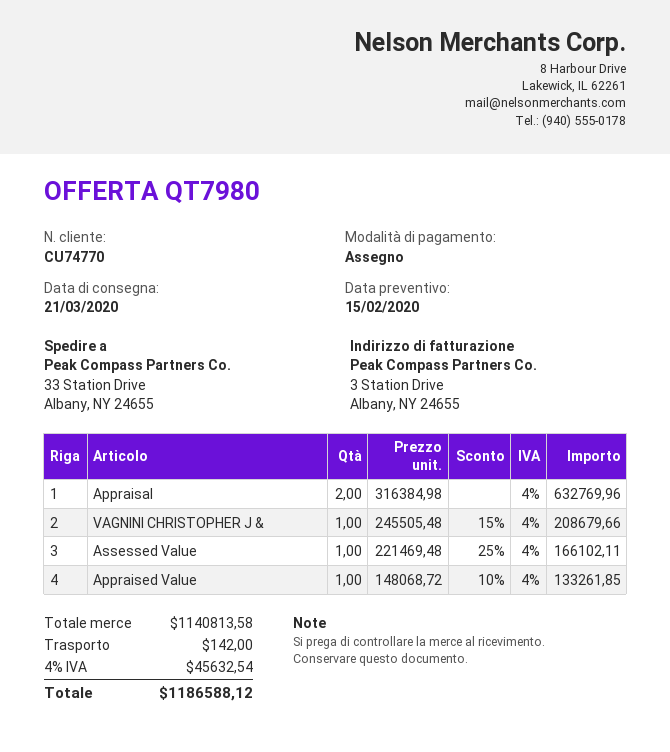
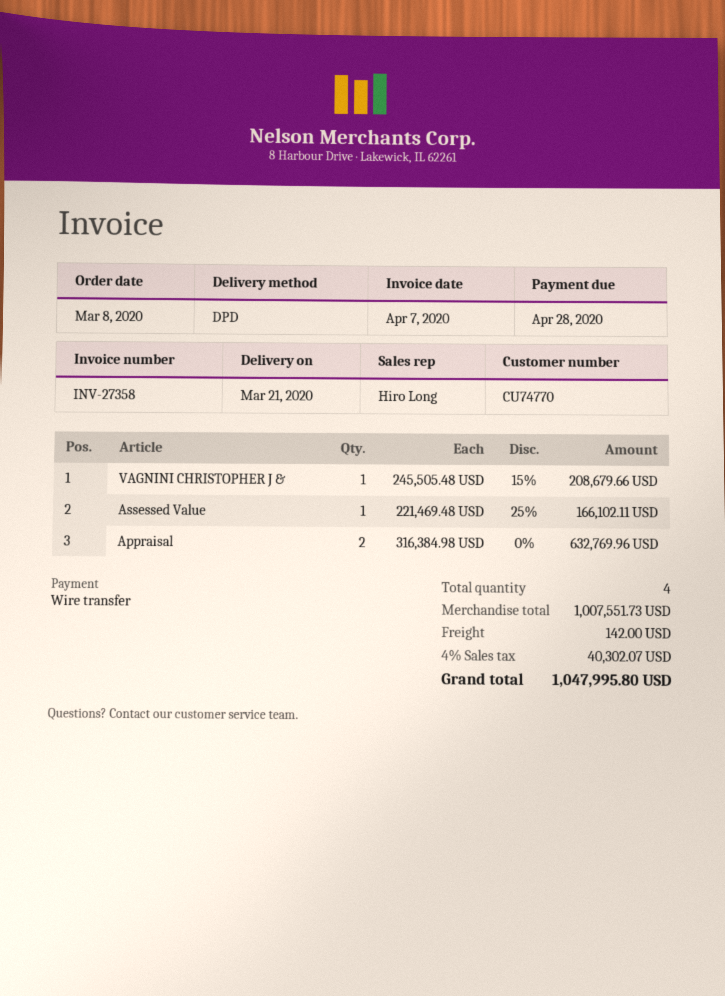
payment method: cheque -> bank transfer
Appraised Value: 1 x 148068.72 - 10% = 133261.85 -> none
subtotal: 1140813.58 -> 1007551.73
tax: 4% = 45632.54 -> 4% = 40302.07
total: 1186588.12 -> 1047995.80

